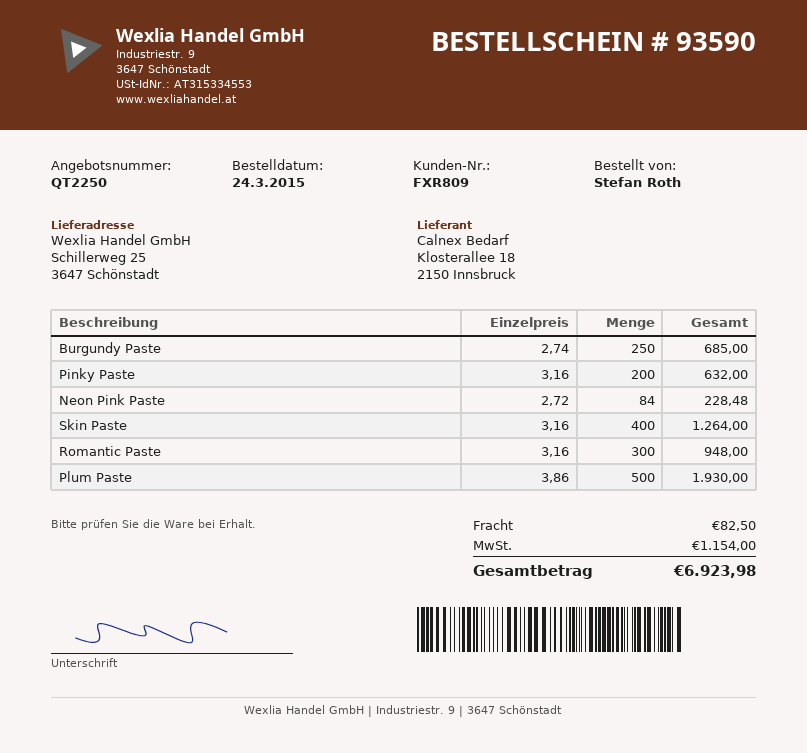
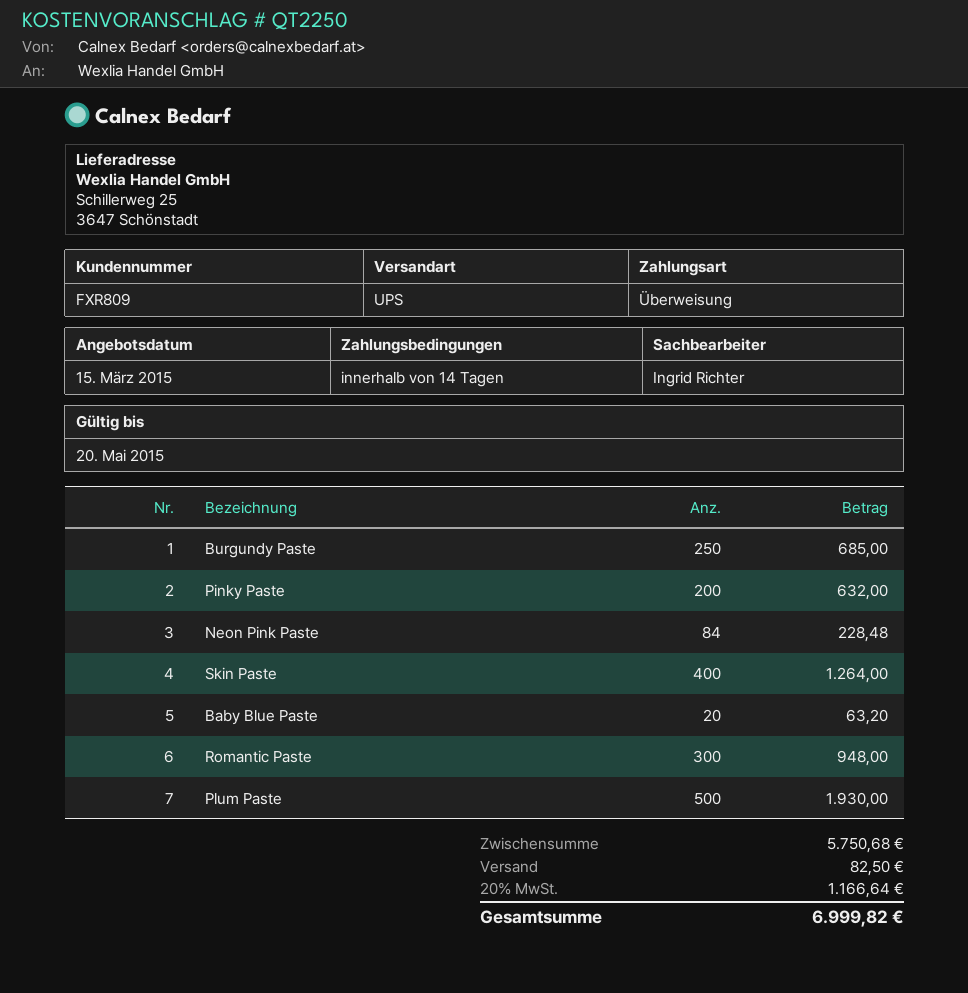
Baby Blue Paste: none -> 20 for 63.20
tax: 1154.00 -> 1166.64
total: 6923.98 -> 6999.82

